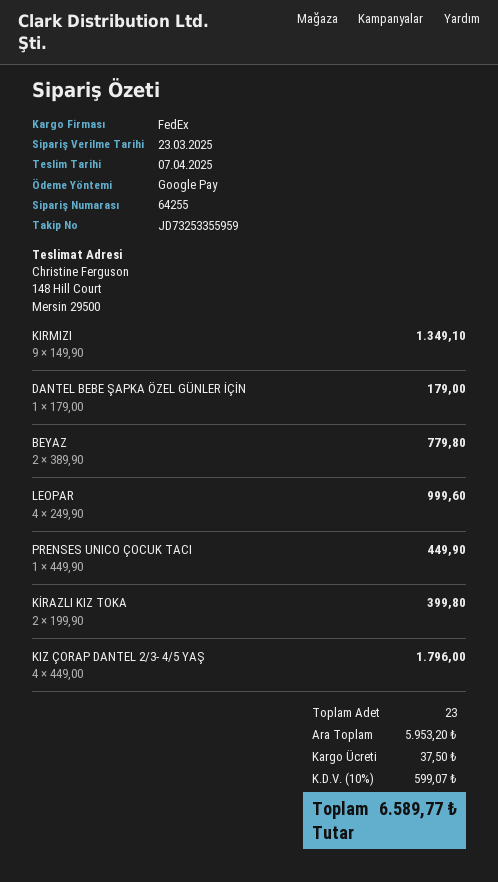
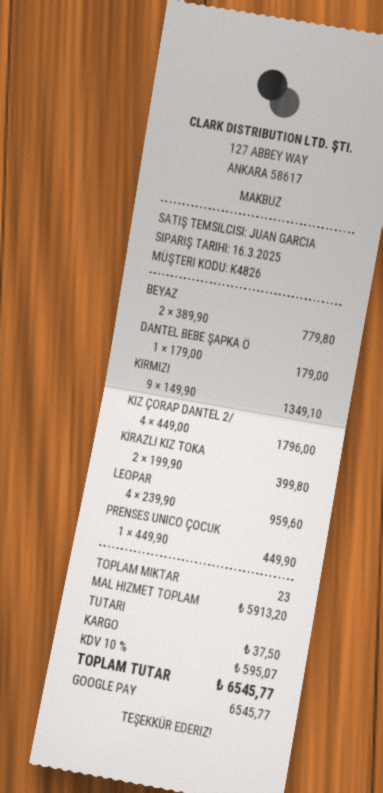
order date: 2025-03-23 -> 2025-03-16
LEOPAR: 4 x 249.90 = 999.60 -> 4 x 239.90 = 959.60
subtotal: 5953.20 -> 5913.20
tax: 10% = 599.07 -> 10% = 595.07
total: 6589.77 -> 6545.77

